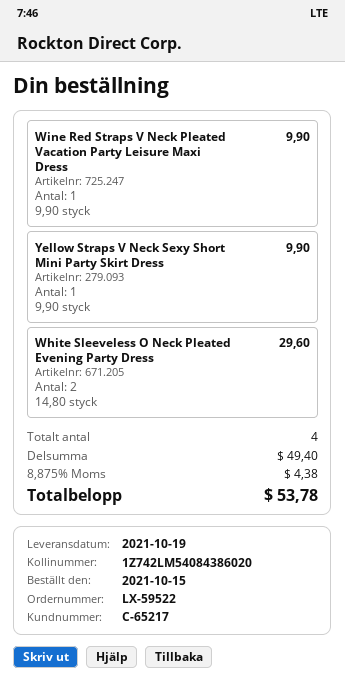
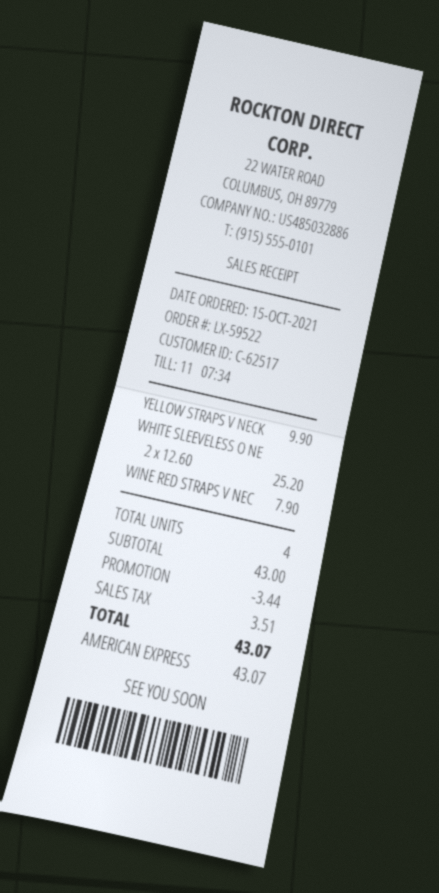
customer number: C-65217 -> C-62517
Wine Red Straps V Neck Pleated Vacation Party Leisure Maxi Dress: 1 x 9.90 = 9.90 -> 1 x 7.90 = 7.90
White Sleeveless O Neck Pleated Evening Party Dress: 2 x 14.80 = 29.60 -> 2 x 12.60 = 25.20
subtotal: 49.40 -> 43.00
discount: none -> 3.44
tax: 4.38 -> 3.51
total: 53.78 -> 43.07

